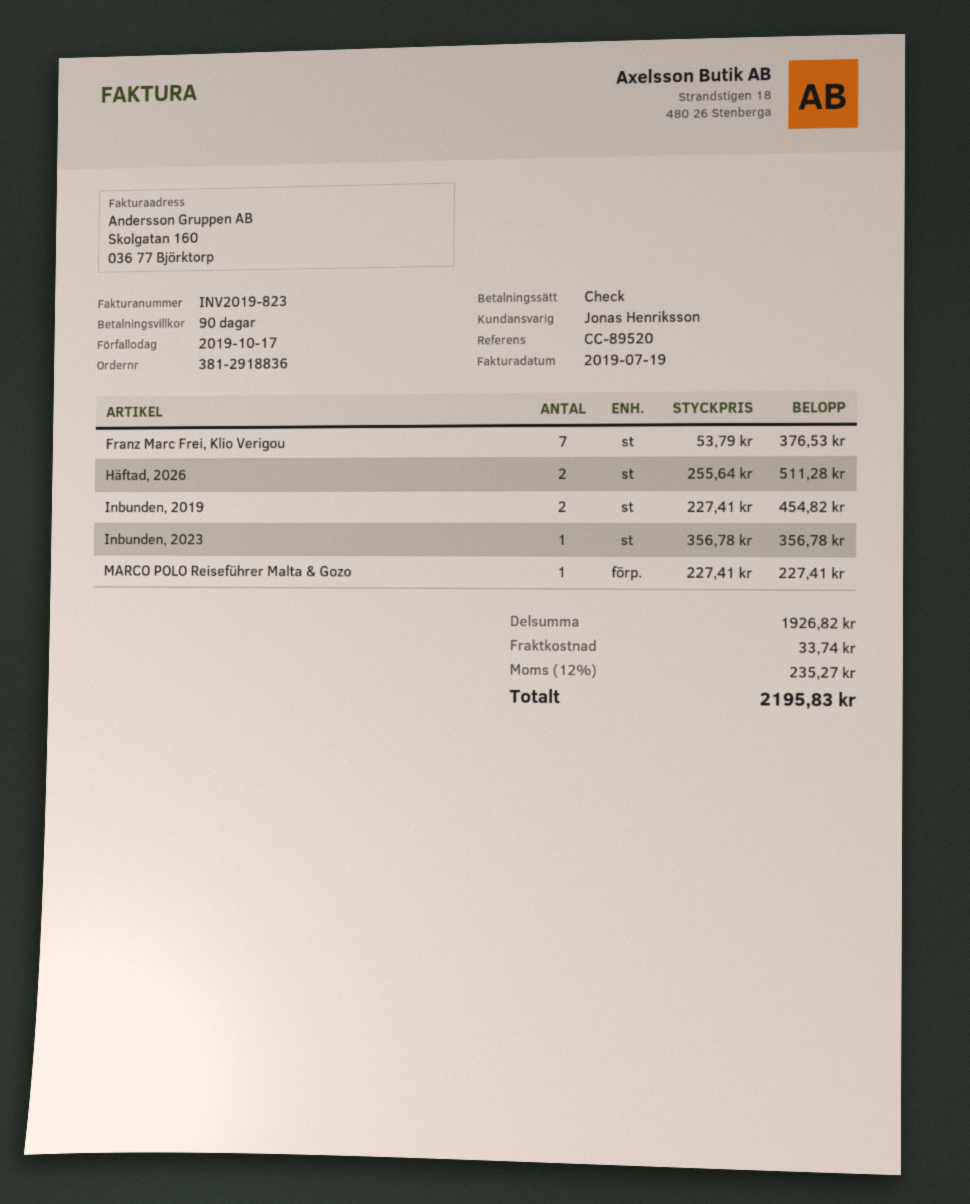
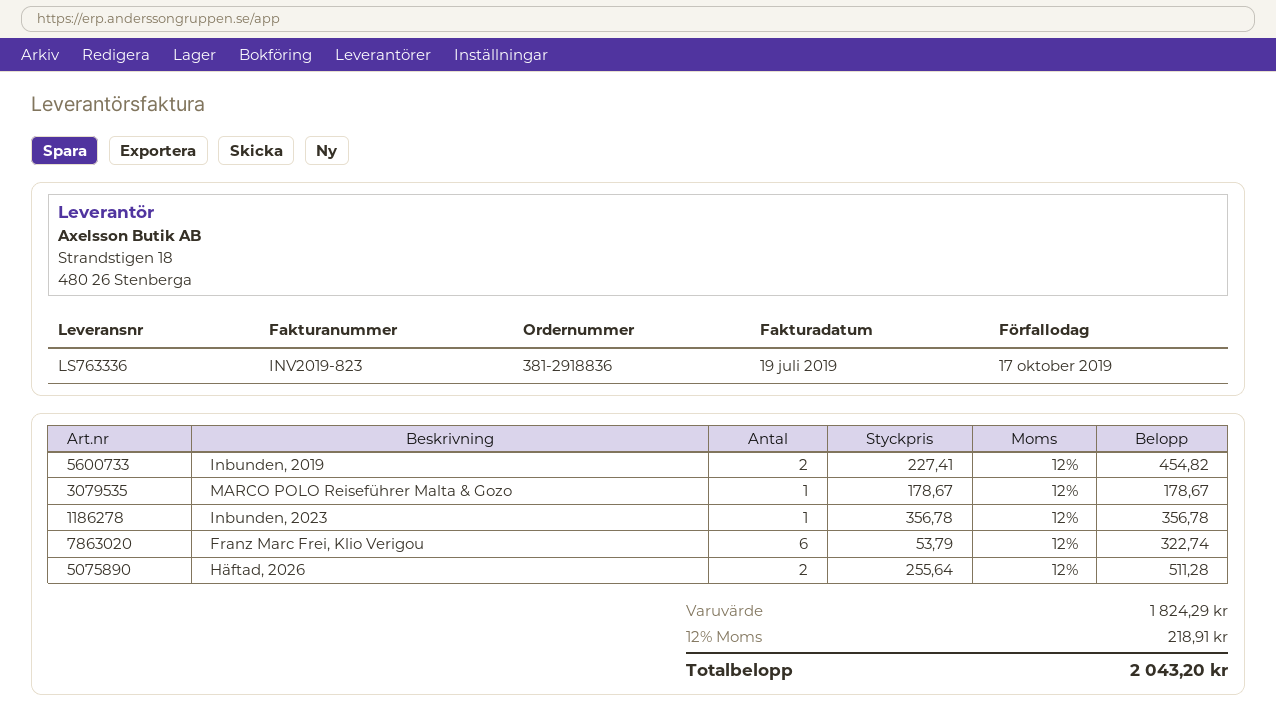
Franz Marc Frei, Klio Verigou: 7 x 53.79 = 376.53 -> 6 x 53.79 = 322.74
MARCO POLO Reiseführer Malta & Gozo: 1 x 227.41 = 227.41 -> 1 x 178.67 = 178.67
subtotal: 1926.82 -> 1824.29
shipping: 33.74 -> none
tax: 12% = 235.27 -> 12% = 218.91
total: 2195.83 -> 2043.20

